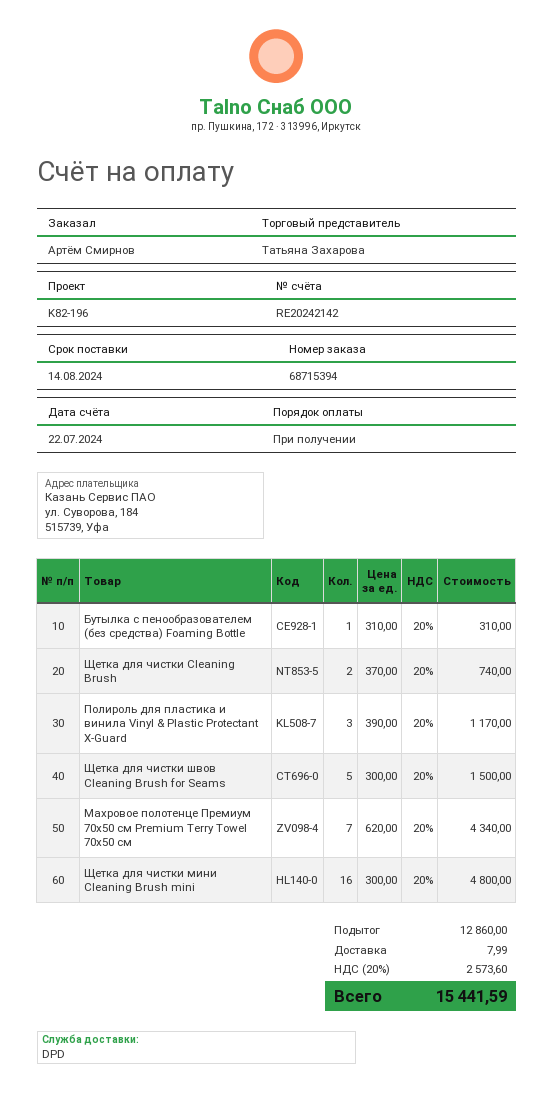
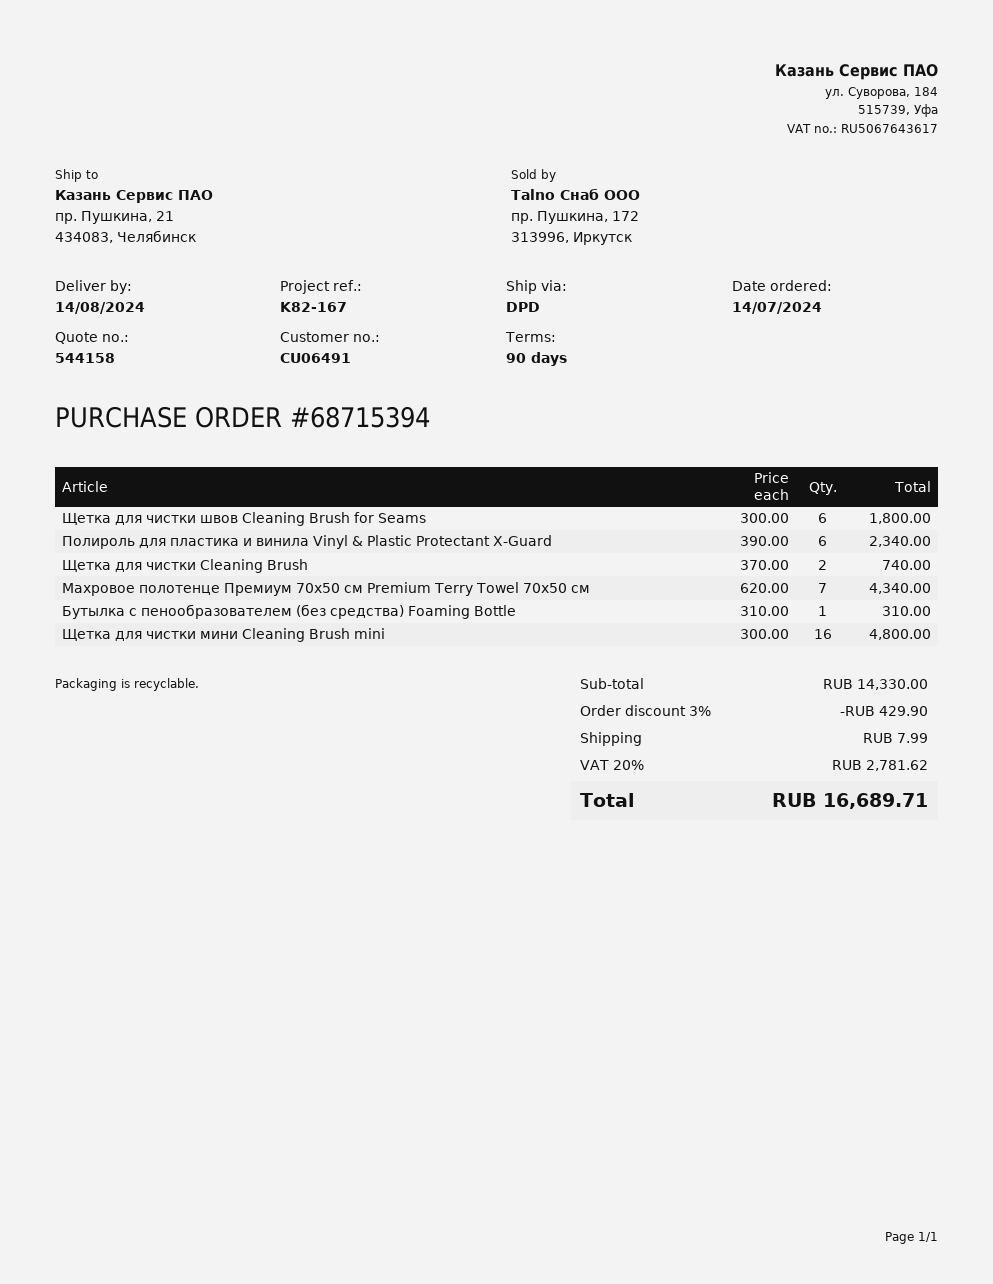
payment terms: on receipt -> 90 days
reference: K82-196 -> K82-167
Полироль для пластика и винила Vinyl & Plastic Protectant X-Guard: 3 x 390.00 = 1170.00 -> 6 x 390.00 = 2340.00
Щетка для чистки швов Cleaning Brush for Seams: 5 x 300.00 = 1500.00 -> 6 x 300.00 = 1800.00
subtotal: 12860.00 -> 14330.00
discount: none -> 3% = 429.90
tax: 20% = 2573.60 -> 20% = 2781.62
total: 15441.59 -> 16689.71

